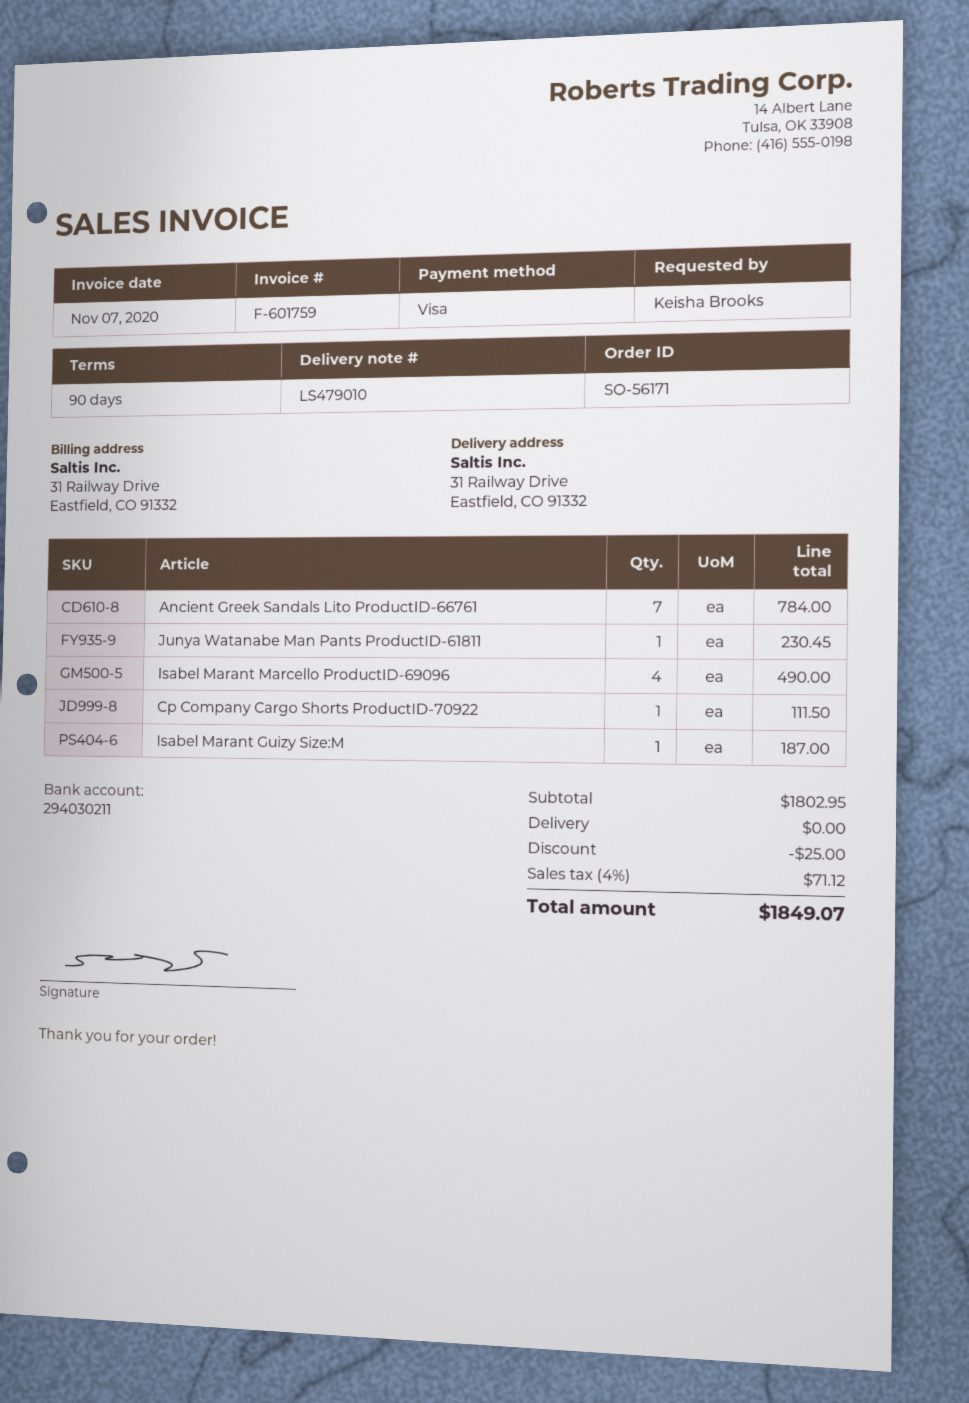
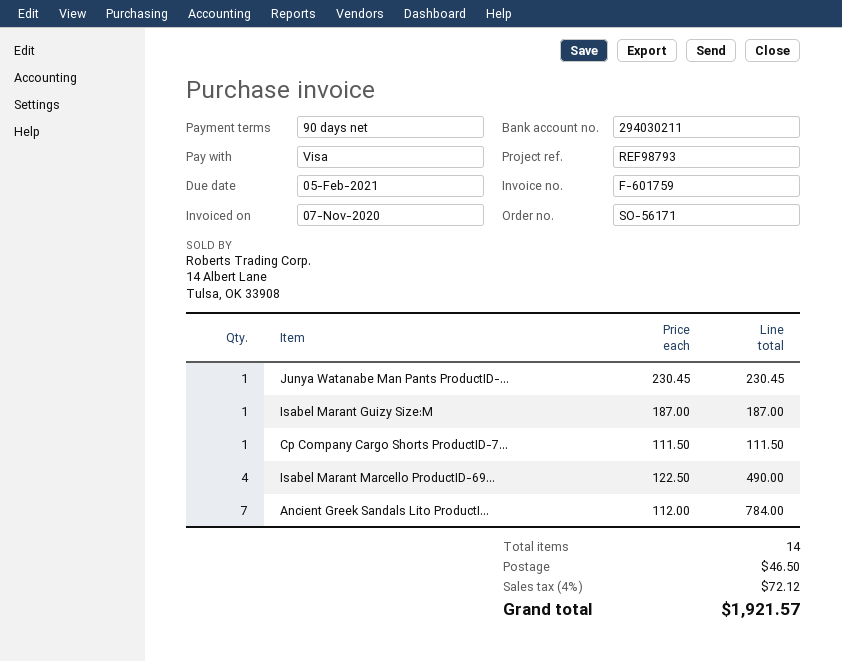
discount: 25.00 -> none
shipping: 0.00 -> 46.50
tax: 4% = 71.12 -> 4% = 72.12
total: 1849.07 -> 1921.57

